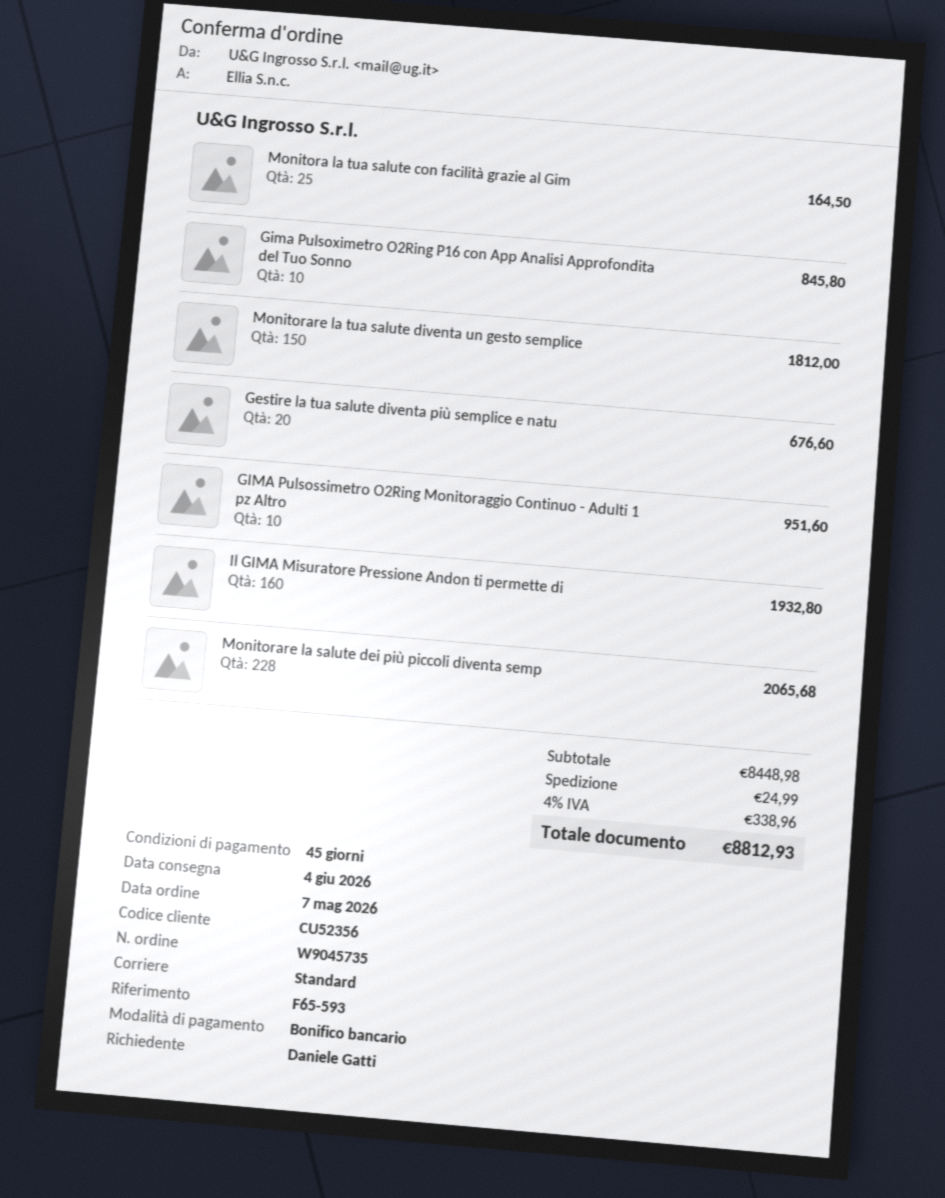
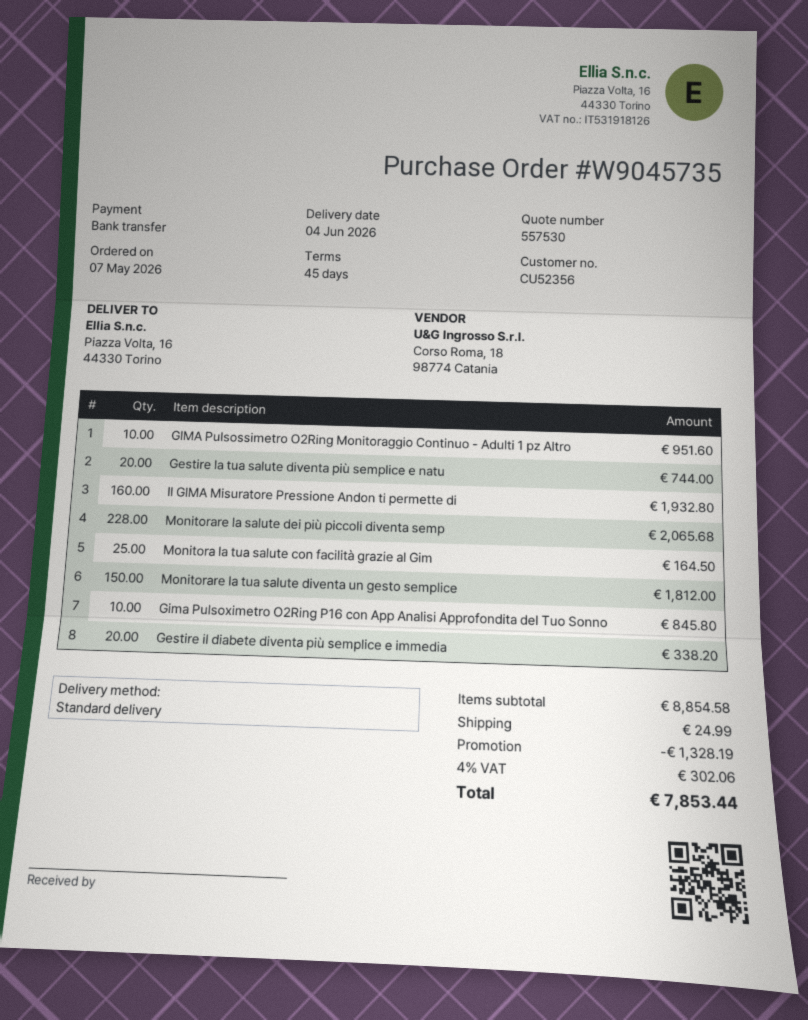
Gestire la tua salute diventa più semplice e natu: 20 for 676.60 -> 20 for 744.00
Gestire il diabete diventa più semplice e immedia: none -> 20 for 338.20
subtotal: 8448.98 -> 8854.58
discount: none -> 1328.19
tax: 4% = 338.96 -> 4% = 302.06
total: 8812.93 -> 7853.44

